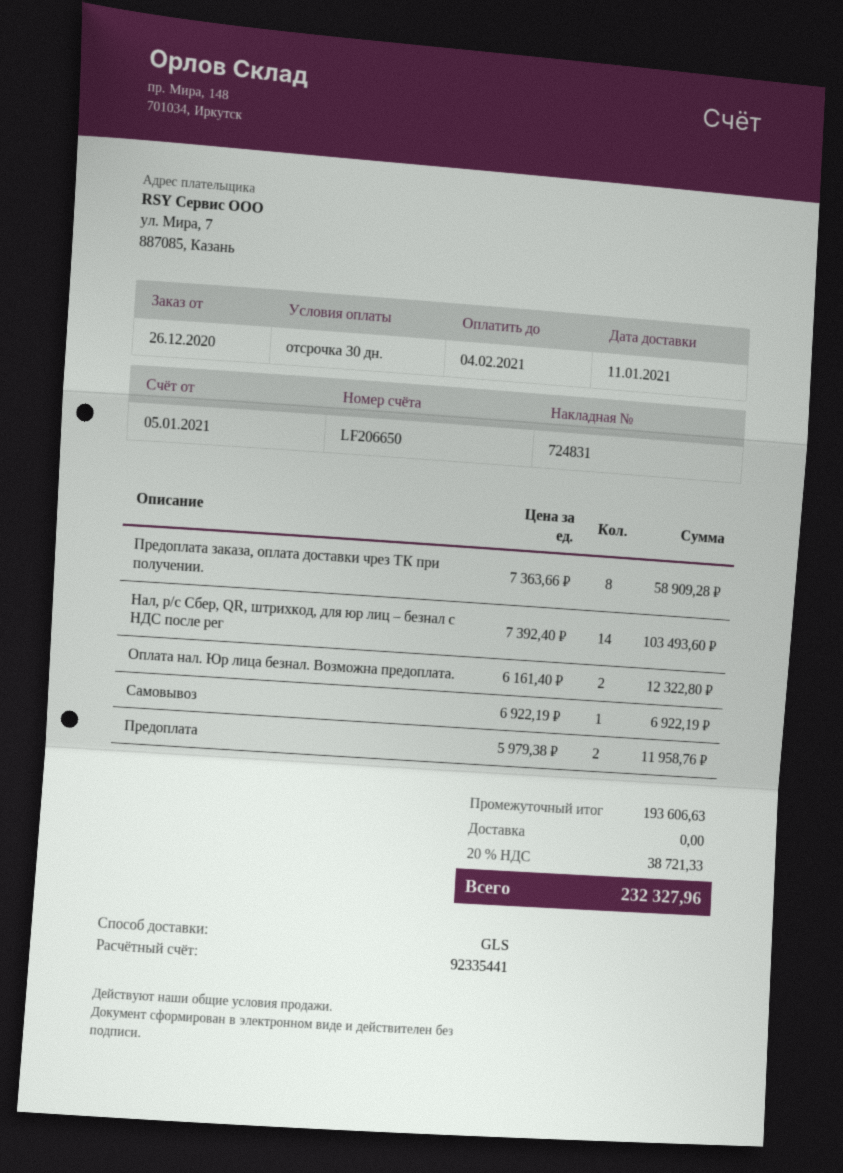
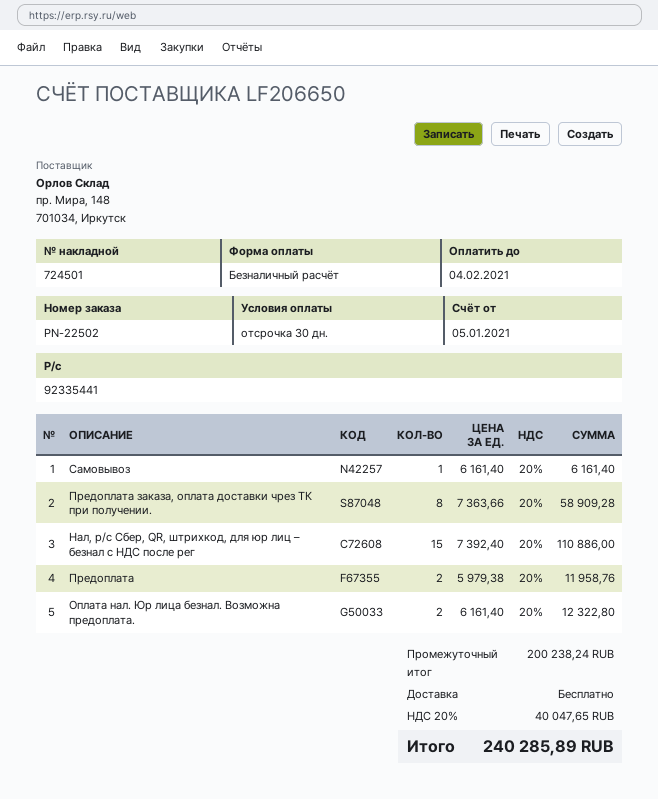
delivery note number: 724831 -> 724501
Нал, р/с Сбер, QR, штрихкод, для юр лиц – безнал с НДС после рег: 14 x 7392.40 = 103493.60 -> 15 x 7392.40 = 110886.00
Самовывоз: 1 x 6922.19 = 6922.19 -> 1 x 6161.40 = 6161.40
subtotal: 193606.63 -> 200238.24
tax: 20% = 38721.33 -> 20% = 40047.65
total: 232327.96 -> 240285.89

